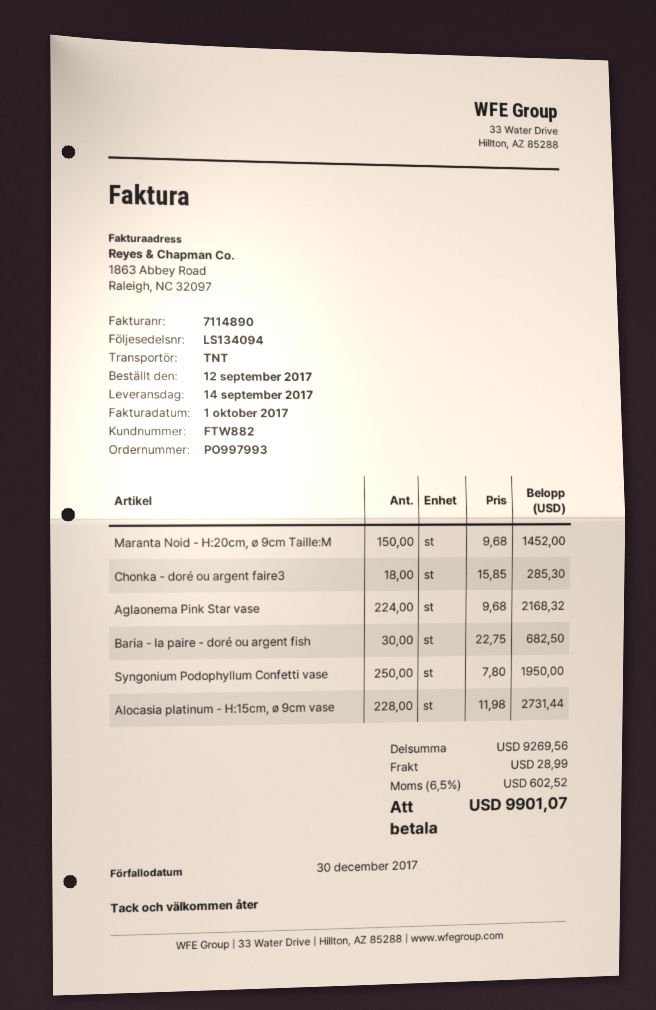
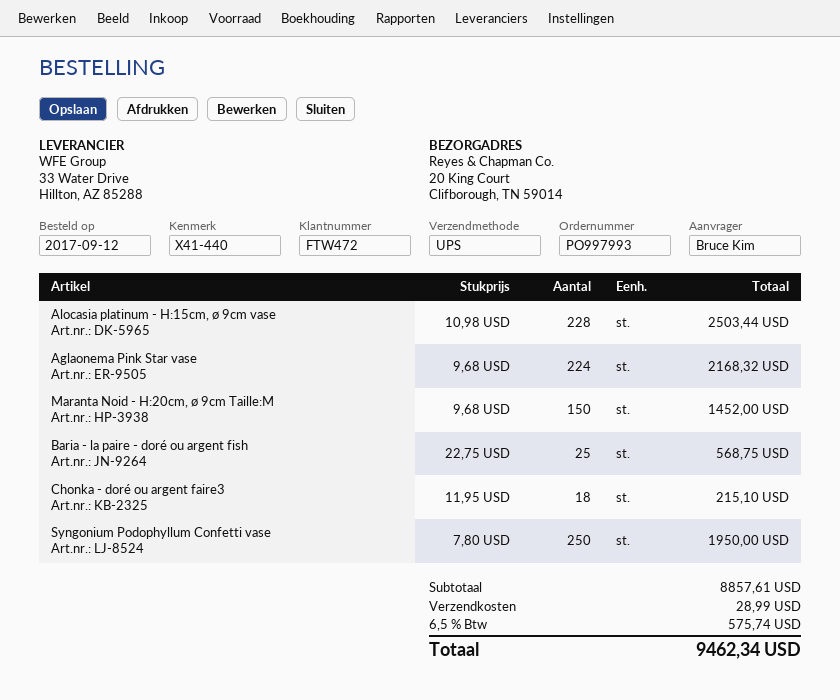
customer number: FTW882 -> FTW472
shipping method: TNT -> UPS
Chonka - doré ou argent faire3: 18 x 15.85 = 285.30 -> 18 x 11.95 = 215.10
Baria - la paire - doré ou argent fish: 30 x 22.75 = 682.50 -> 25 x 22.75 = 568.75
Alocasia platinum - H:15cm, ø 9cm vase: 228 x 11.98 = 2731.44 -> 228 x 10.98 = 2503.44
subtotal: 9269.56 -> 8857.61
tax: 6.5% = 602.52 -> 6.5% = 575.74
total: 9901.07 -> 9462.34

